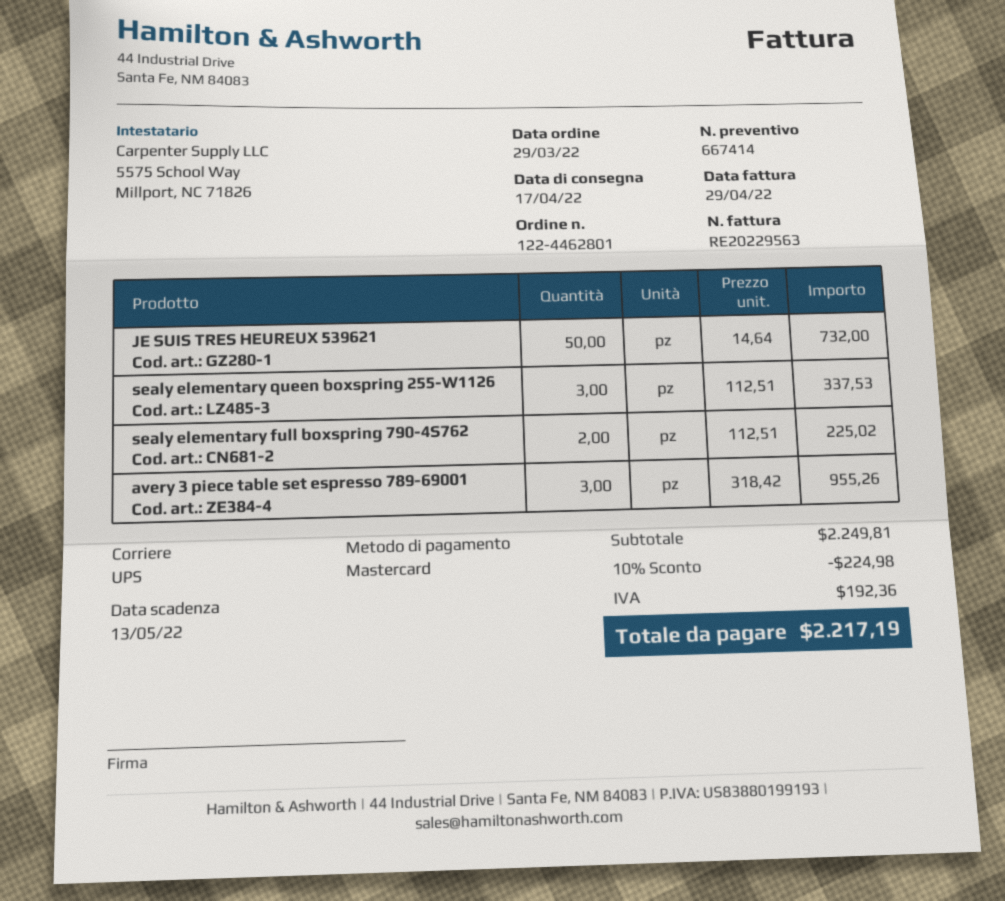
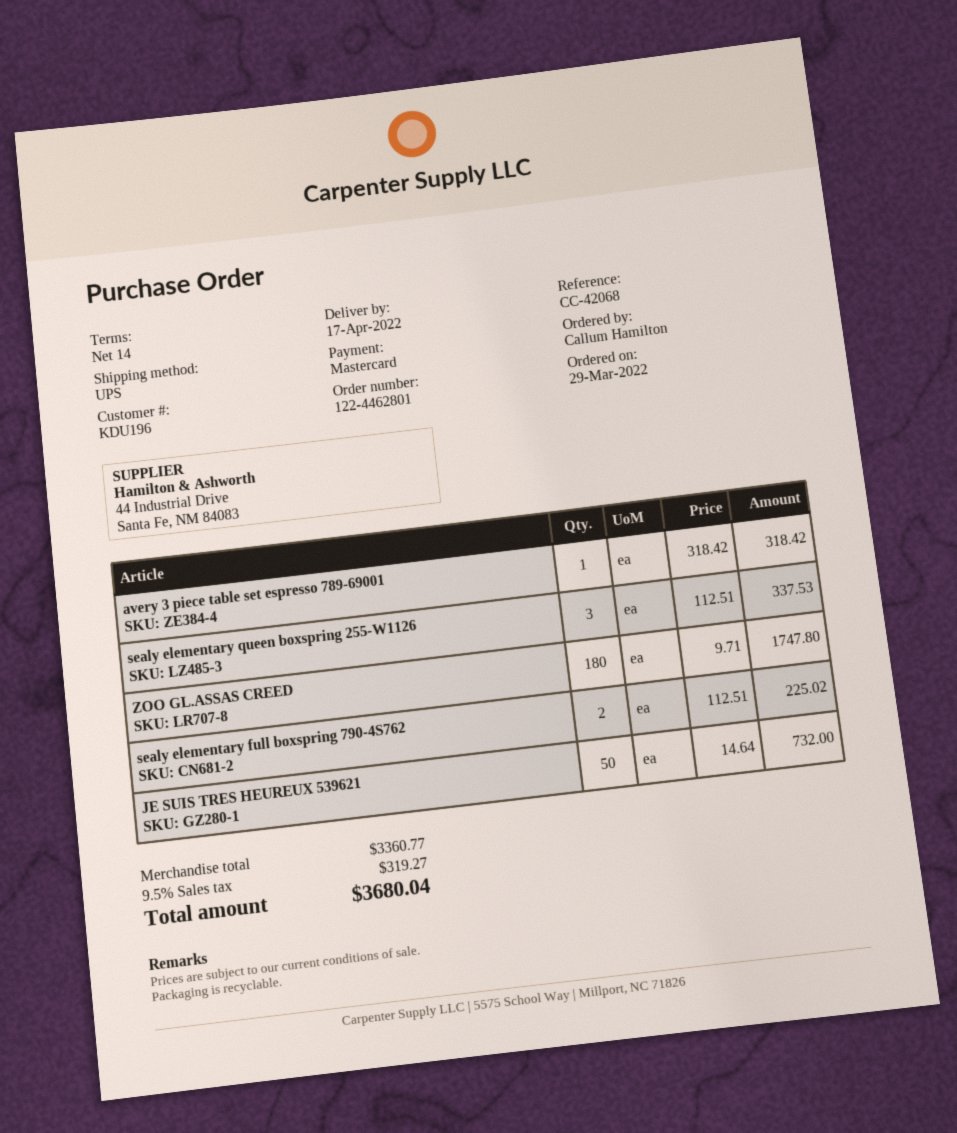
avery 3 piece table set espresso 789-69001: 3 x 318.42 = 955.26 -> 1 x 318.42 = 318.42
ZOO GL.ASSAS CREED: none -> 180 x 9.71 = 1747.80
subtotal: 2249.81 -> 3360.77
discount: 10% = 224.98 -> none
tax: 192.36 -> 319.27
total: 2217.19 -> 3680.04

